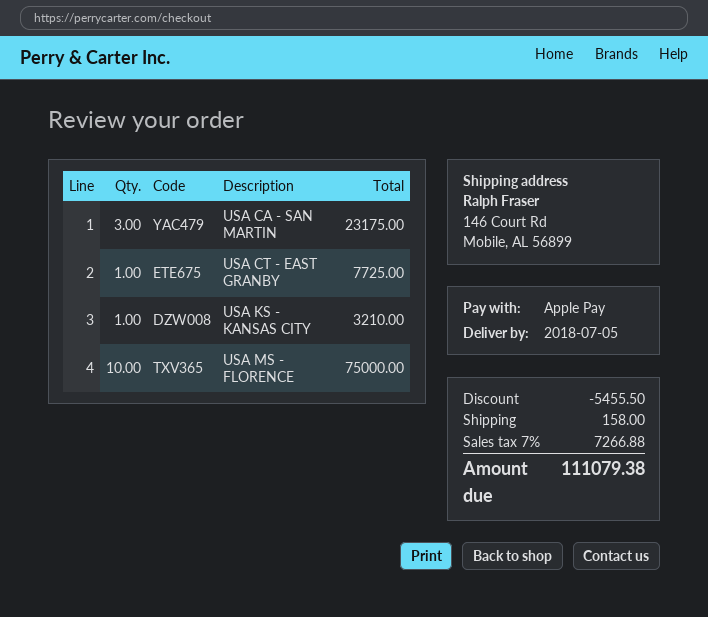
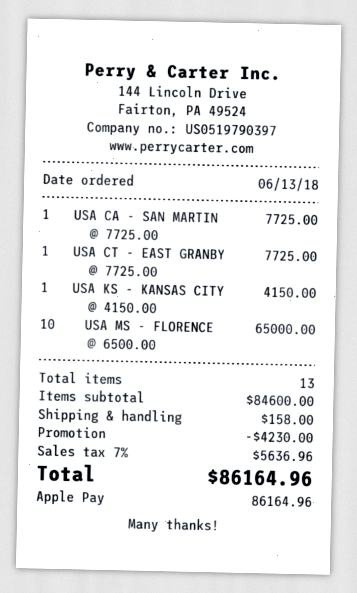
USA CA - SAN MARTIN: 3 for 23175.00 -> 1 for 7725.00
USA KS - KANSAS CITY: 1 for 3210.00 -> 1 for 4150.00
USA MS - FLORENCE: 10 for 75000.00 -> 10 for 65000.00
discount: 5455.50 -> 4230.00
tax: 7% = 7266.88 -> 7% = 5636.96
total: 111079.38 -> 86164.96

